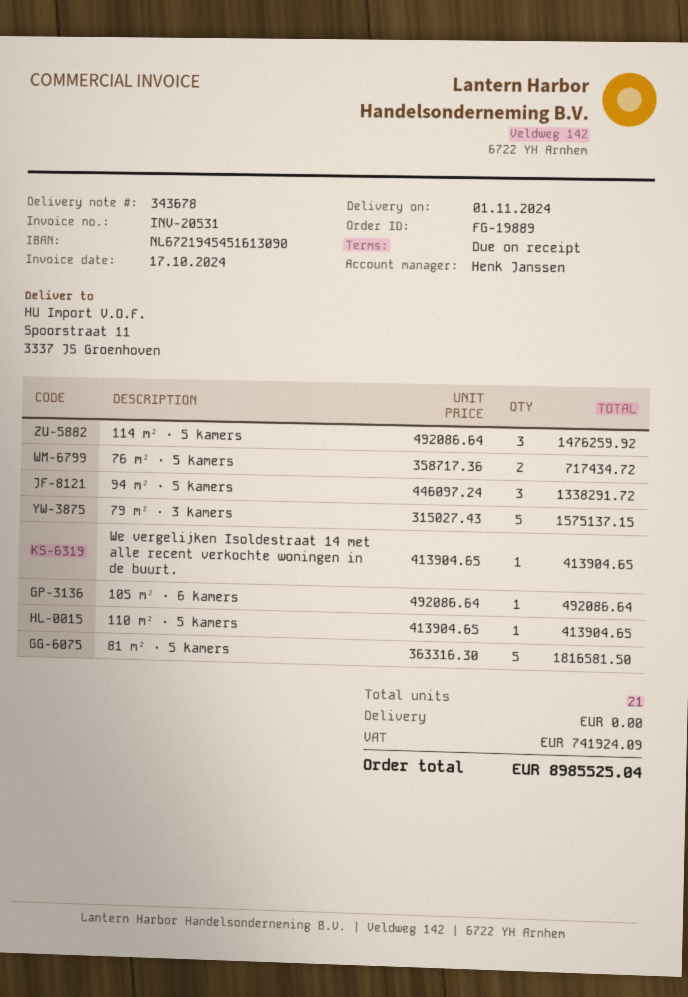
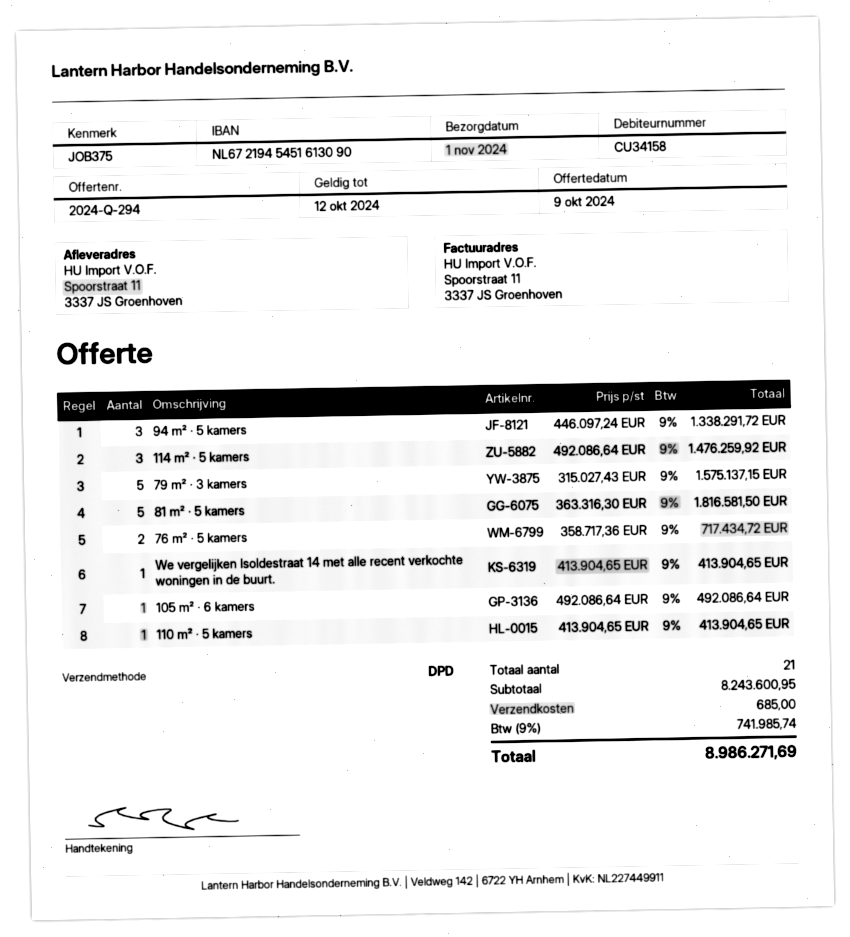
shipping: 0.00 -> 685.00
tax: 741924.09 -> 741985.74
total: 8985525.04 -> 8986271.69

